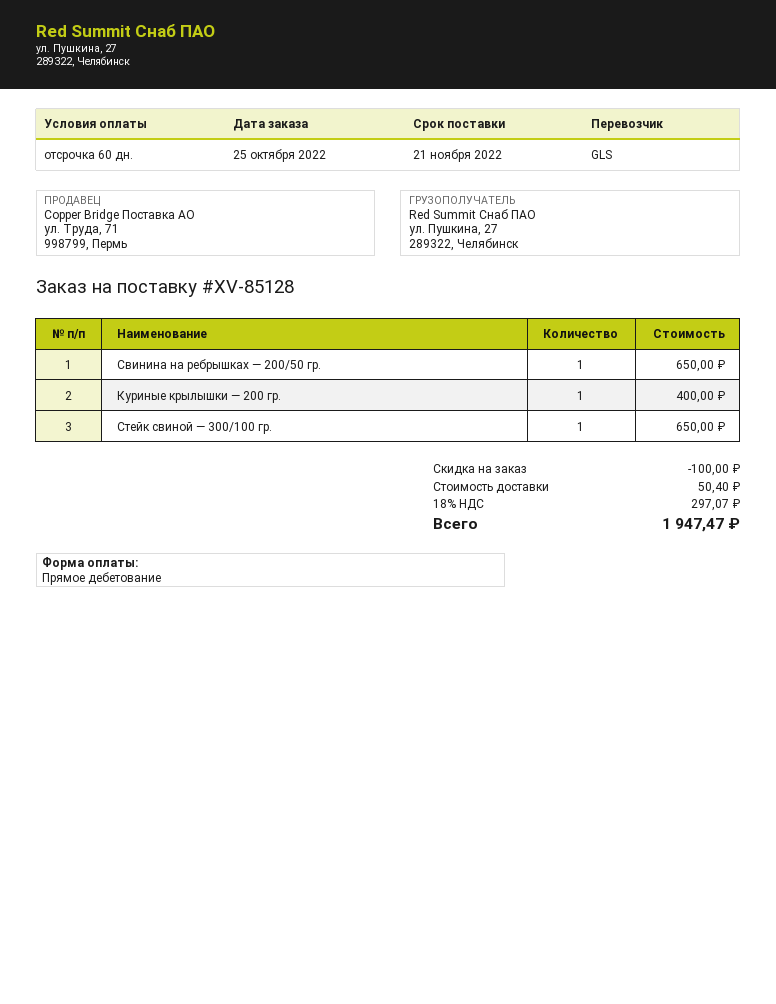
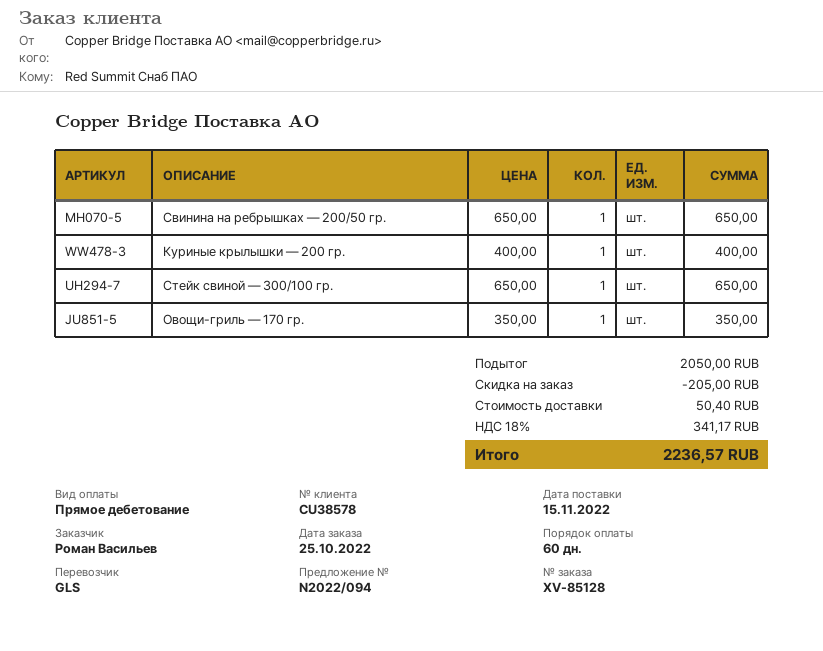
delivery date: 2022-11-21 -> 2022-11-15
Овощи-гриль — 170 гр.: none -> 1 for 350.00
discount: 100.00 -> 205.00
tax: 18% = 297.07 -> 18% = 341.17
total: 1947.47 -> 2236.57

